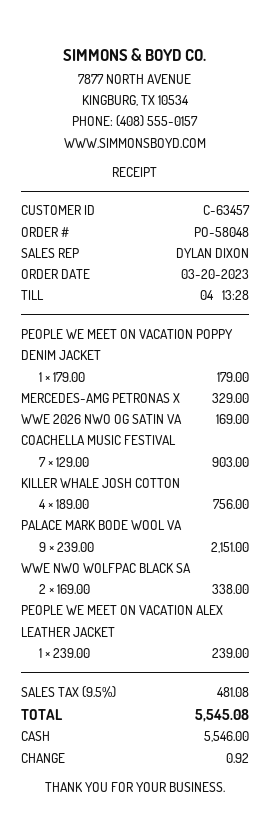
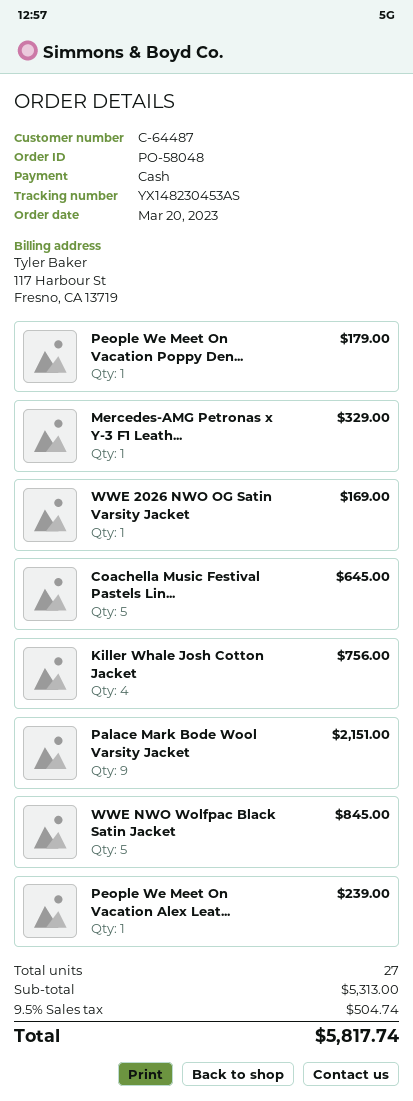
customer number: C-63457 -> C-64487
COACHELLA MUSIC FESTIVAL: 7 for 903.00 -> 5 for 645.00
WWE NWO WOLFPAC BLACK SA: 2 for 338.00 -> 5 for 845.00
tax: 9.5% = 481.08 -> 9.5% = 504.74
total: 5545.08 -> 5817.74

